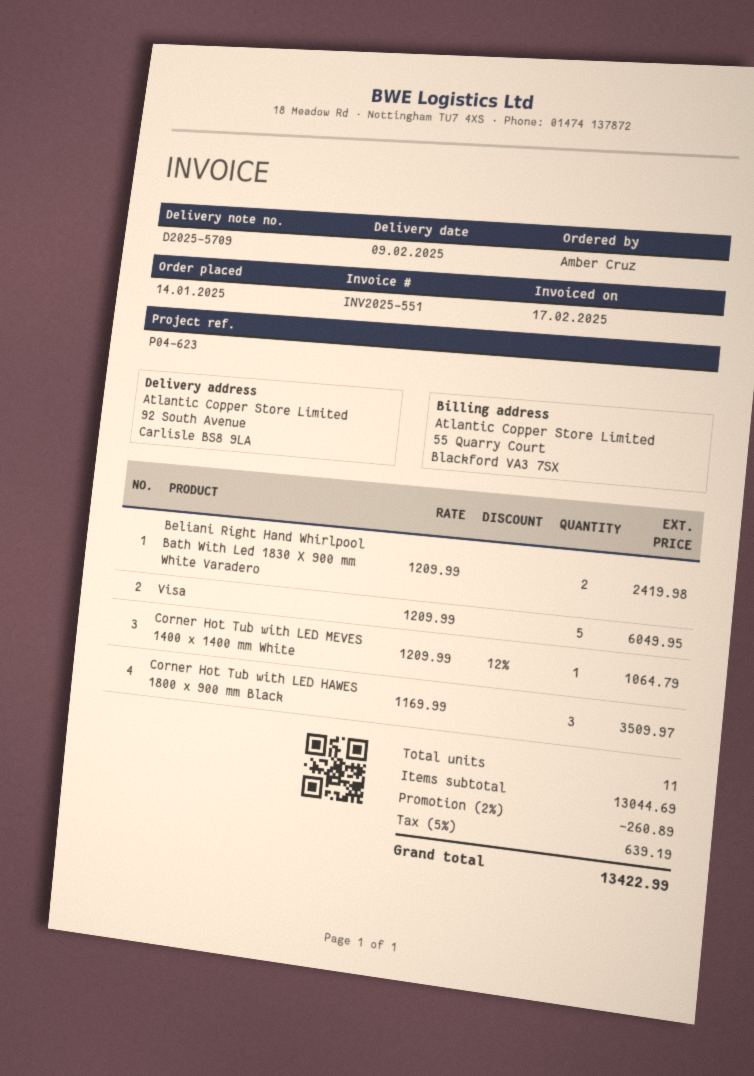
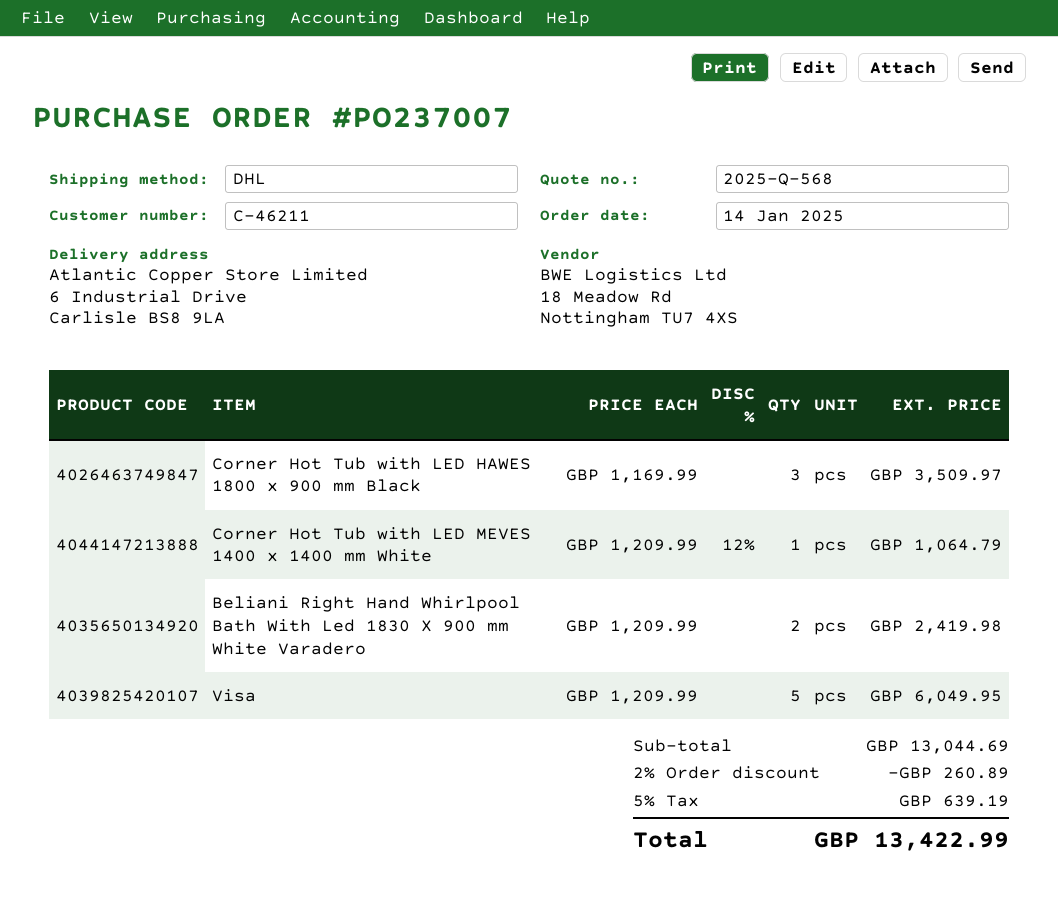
ship to: 92 South Avenue, Carlisle BS8 9LA -> 6 Industrial Drive, Carlisle BS8 9LA

